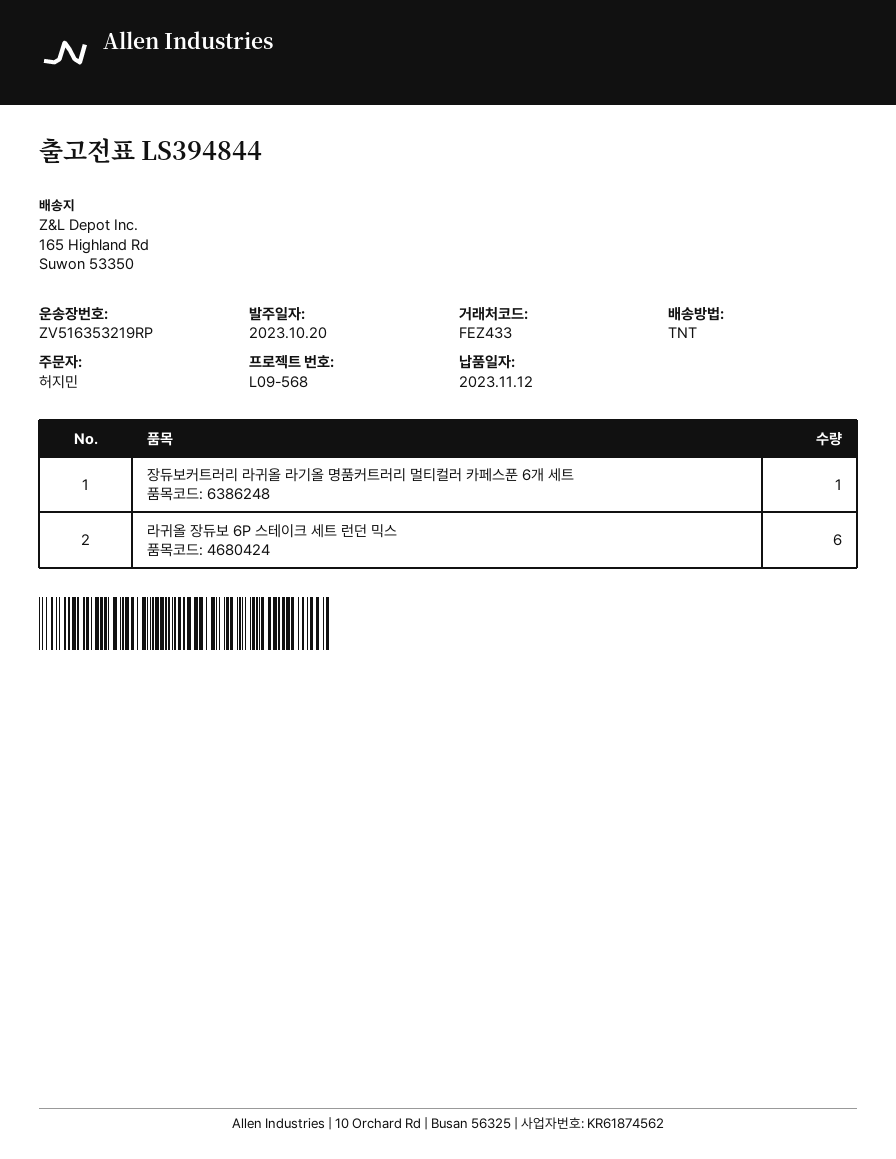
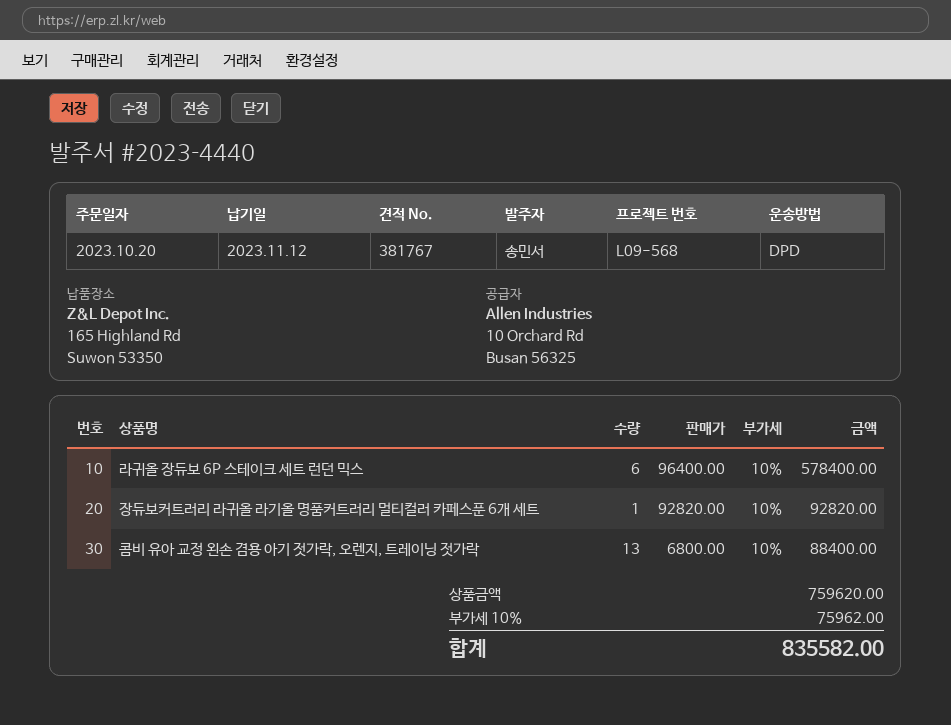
ordered by: 허지민 -> 송민서
shipping method: TNT -> DPD
콤비 유아 교정 왼손 겸용 아기 젓가락, 오렌지, 트레이닝 젓가락: none -> 13

